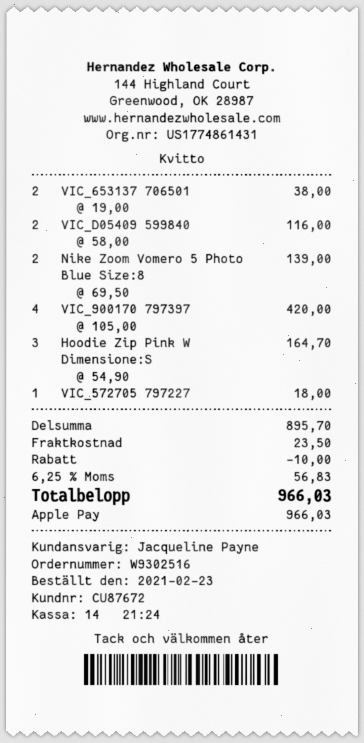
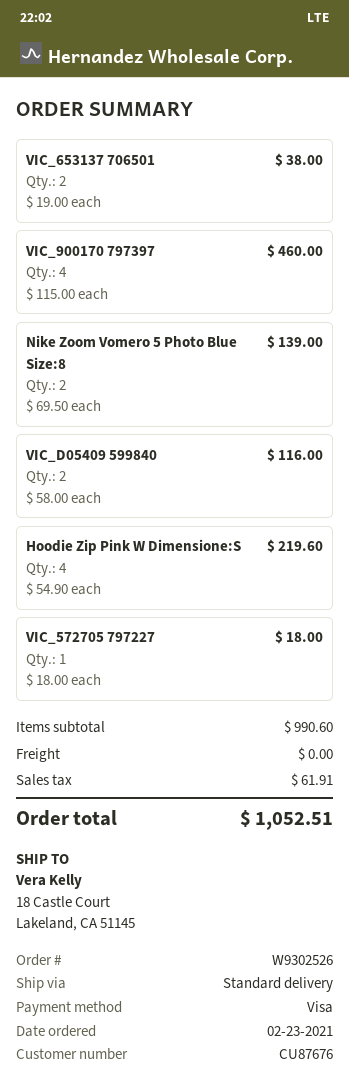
order number: W9302516 -> W9302526
customer number: CU87672 -> CU87676
payment method: Apple Pay -> Visa
VIC_900170 797397: 4 x 105.00 = 420.00 -> 4 x 115.00 = 460.00
Hoodie Zip Pink W Dimensione:S: 3 x 54.90 = 164.70 -> 4 x 54.90 = 219.60
subtotal: 895.70 -> 990.60
discount: 10.00 -> none
shipping: 23.50 -> 0.00
tax: 56.83 -> 61.91
total: 966.03 -> 1052.51

